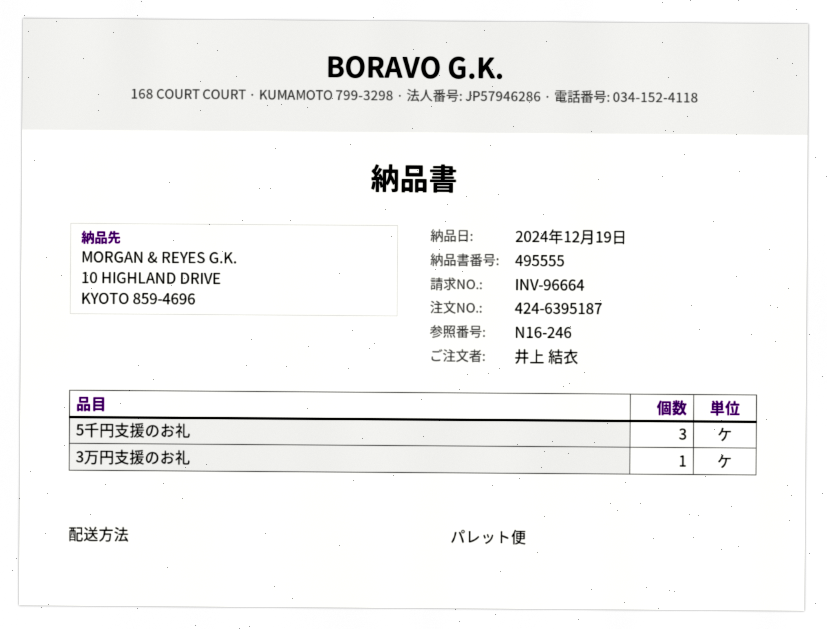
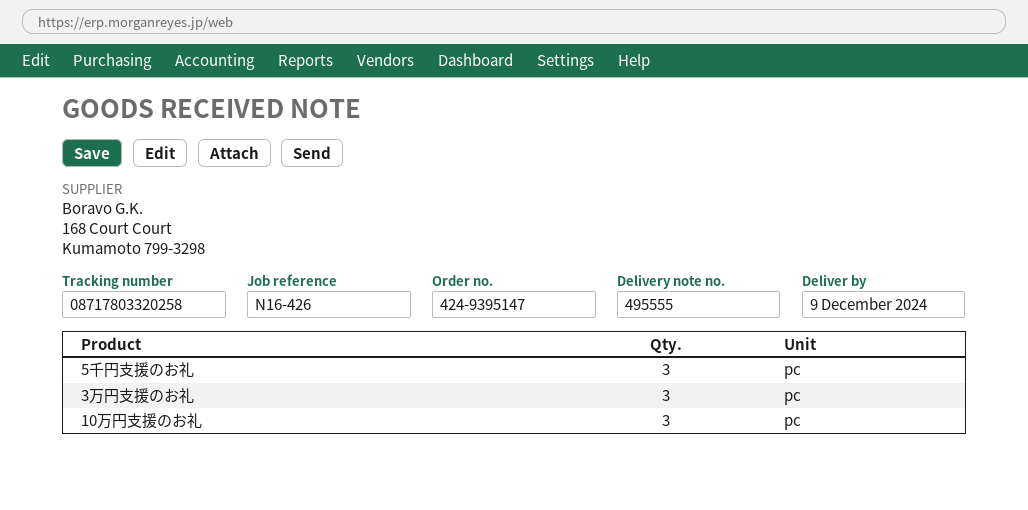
order number: 424-6395187 -> 424-9395147
delivery date: 2024-12-19 -> 2024-12-09
reference: N16-246 -> N16-426
3万円支援のお礼: 1 -> 3
10万円支援のお礼: none -> 3

